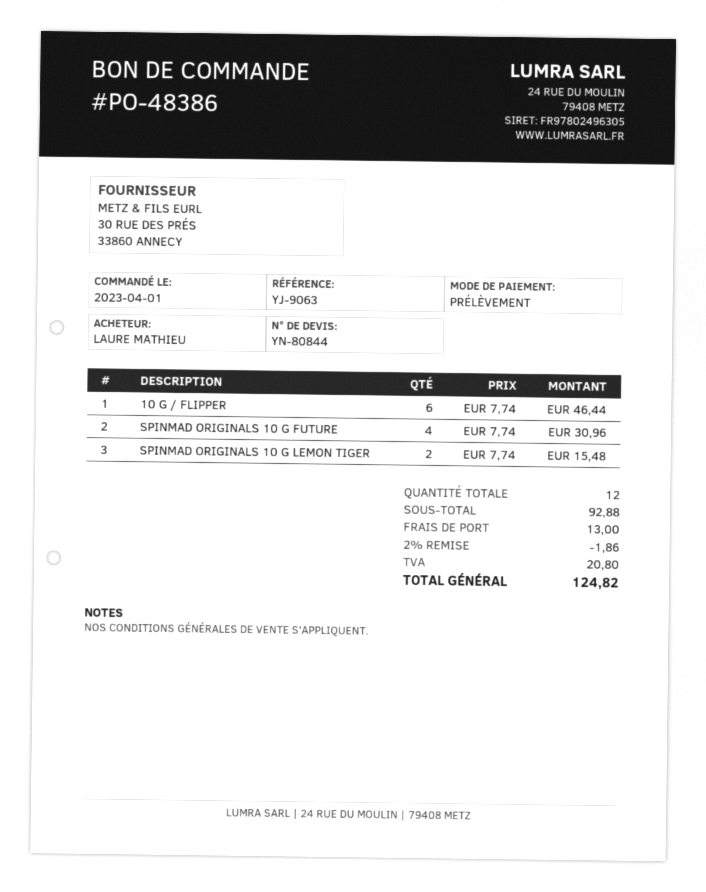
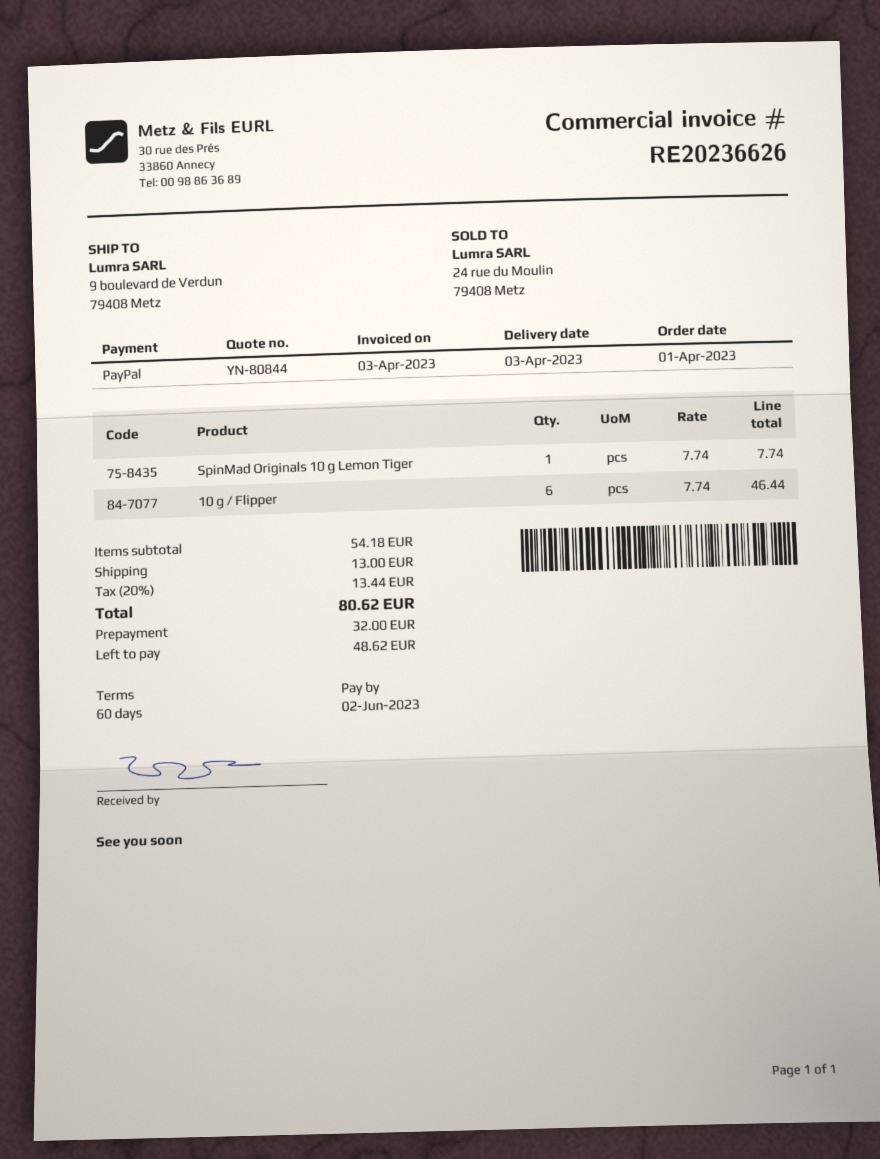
payment method: direct debit -> PayPal
SPINMAD ORIGINALS 10 G FUTURE: 4 x 7.74 = 30.96 -> none
SPINMAD ORIGINALS 10 G LEMON TIGER: 2 x 7.74 = 15.48 -> 1 x 7.74 = 7.74
subtotal: 92.88 -> 54.18
discount: 2% = 1.86 -> none
tax: 20.80 -> 13.44
total: 124.82 -> 80.62

